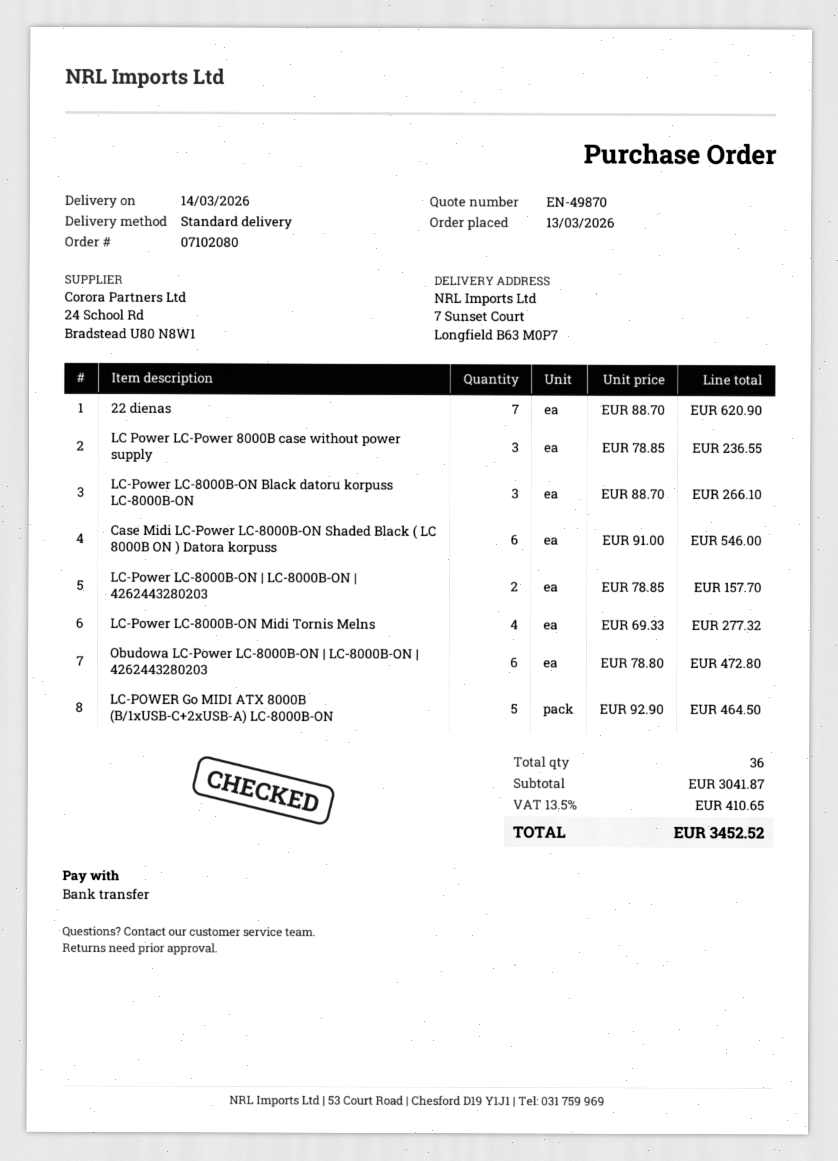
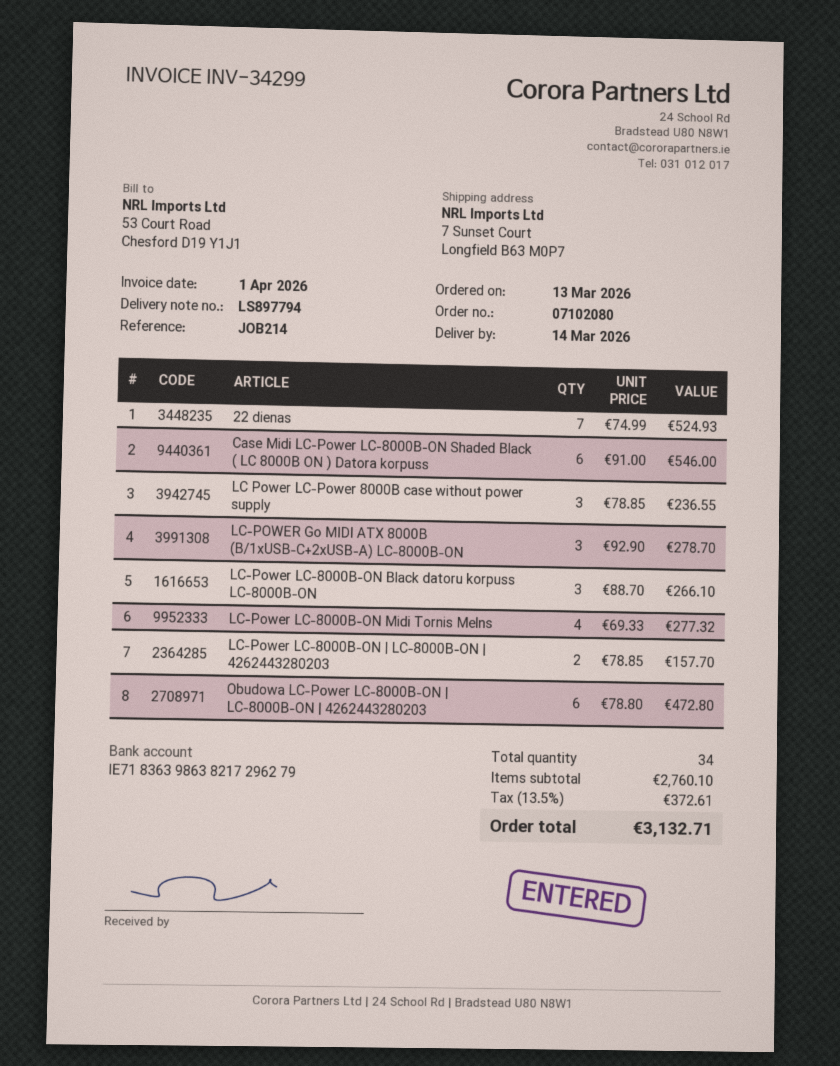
22 dienas: 7 x 88.70 = 620.90 -> 7 x 74.99 = 524.93
LC-POWER Go MIDI ATX 8000B (B/1xUSB-C+2xUSB-A) LC-8000B-ON: 5 x 92.90 = 464.50 -> 3 x 92.90 = 278.70
total quantity: 36 -> 34
subtotal: 3041.87 -> 2760.10
tax: 13.5% = 410.65 -> 13.5% = 372.61
total: 3452.52 -> 3132.71

